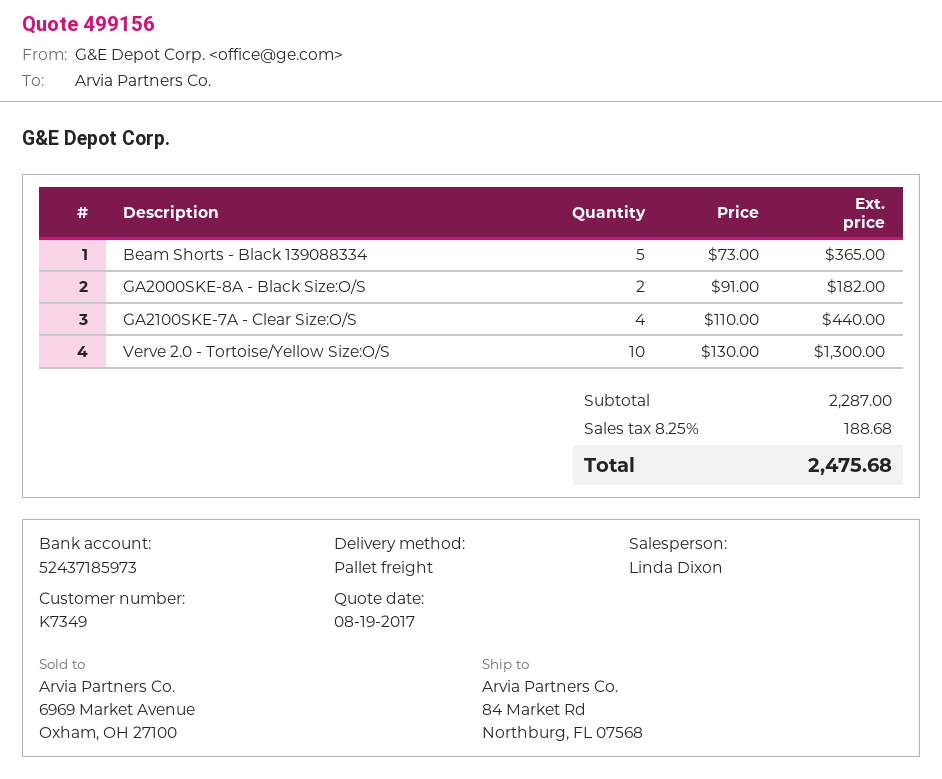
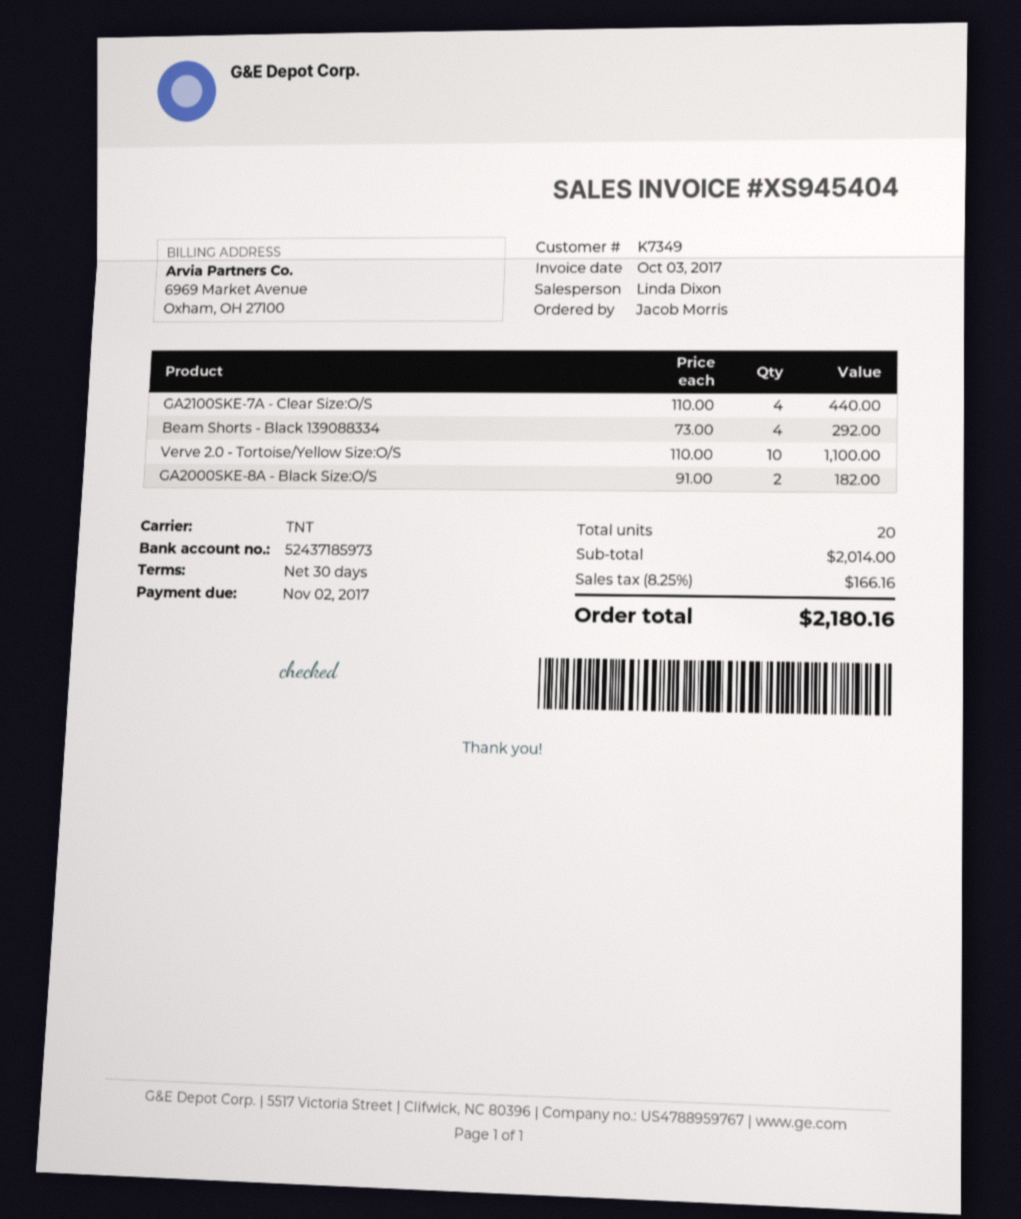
shipping method: pallet freight -> TNT
Beam Shorts - Black 139088334: 5 x 73.00 = 365.00 -> 4 x 73.00 = 292.00
Verve 2.0 - Tortoise/Yellow Size:O/S: 10 x 130.00 = 1300.00 -> 10 x 110.00 = 1100.00
subtotal: 2287.00 -> 2014.00
tax: 8.25% = 188.68 -> 8.25% = 166.16
total: 2475.68 -> 2180.16

